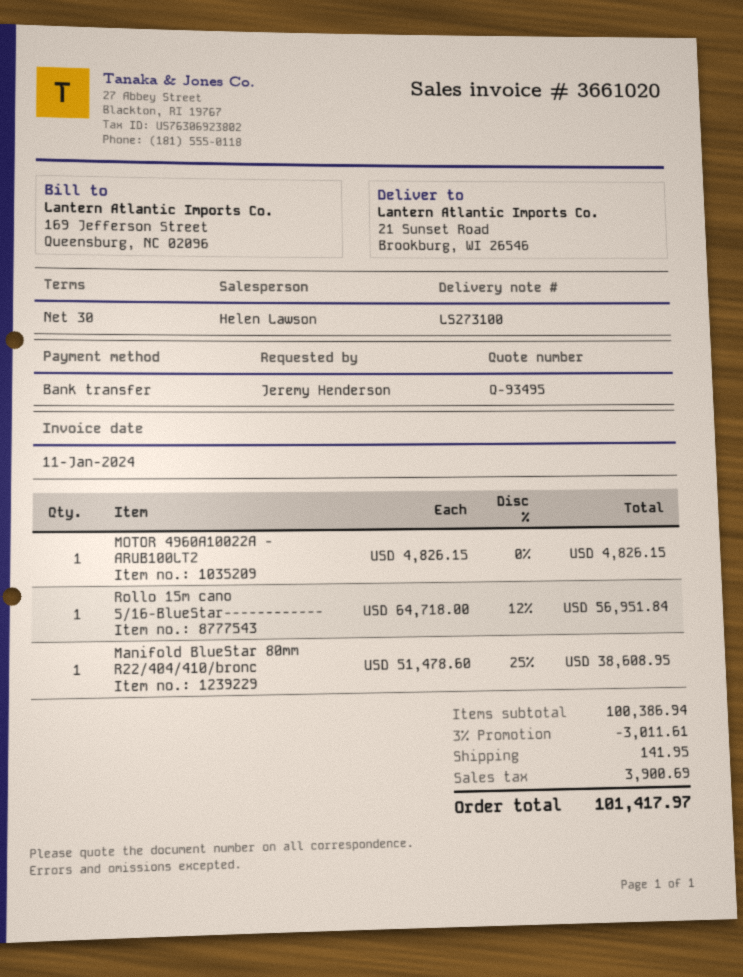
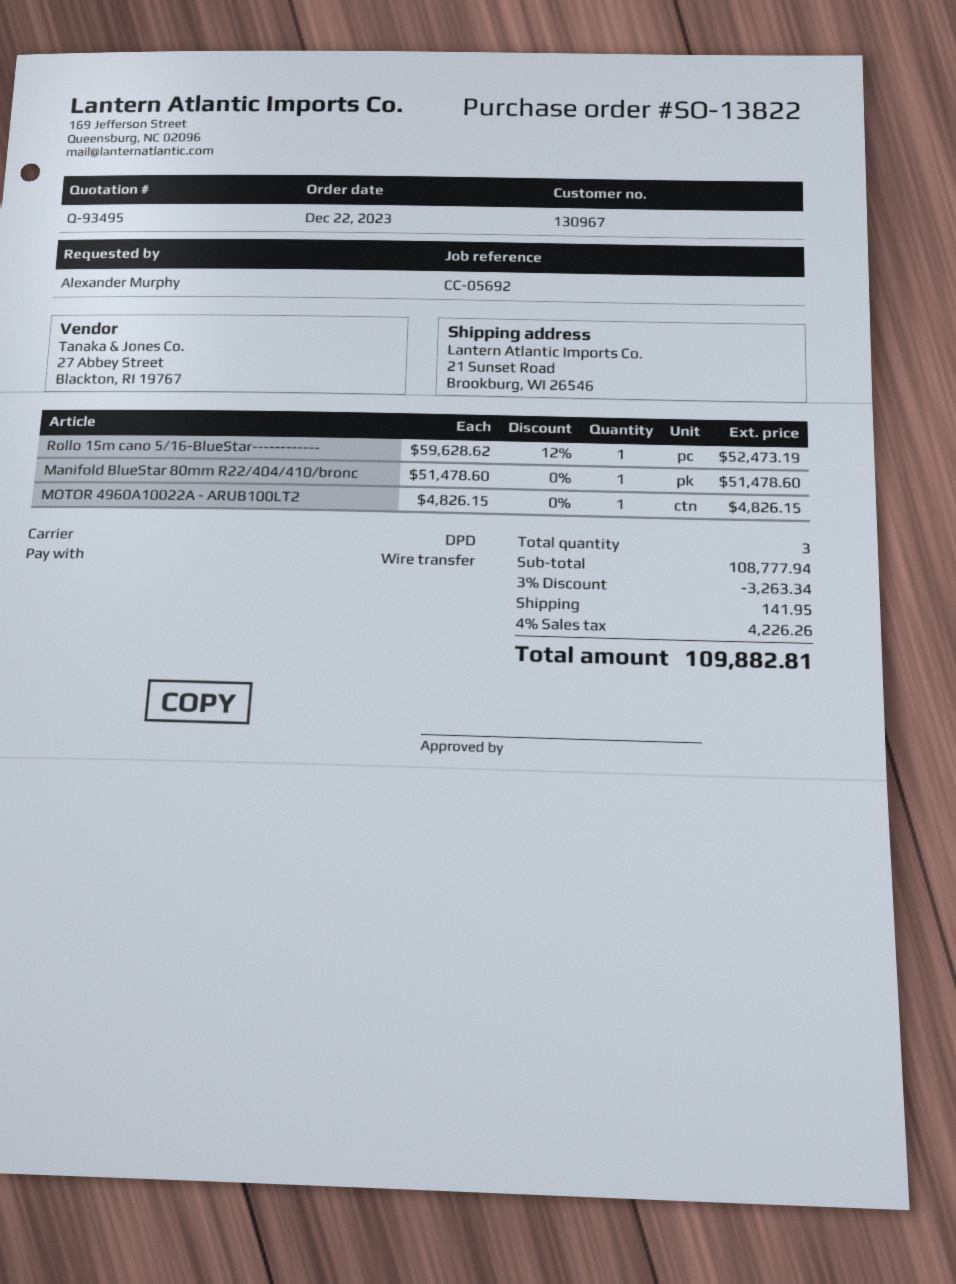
ordered by: Jeremy Henderson -> Alexander Murphy
Rollo 15m cano 5/16-BlueStar------------: 1 x 64718.00 - 12% = 56951.84 -> 1 x 59628.62 - 12% = 52473.19
Manifold BlueStar 80mm R22/404/410/bronc: 1 x 51478.60 - 25% = 38608.95 -> 1 x 51478.60 = 51478.60
subtotal: 100386.94 -> 108777.94
discount: 3% = 3011.61 -> 3% = 3263.34
tax: 3900.69 -> 4226.26
total: 101417.97 -> 109882.81

